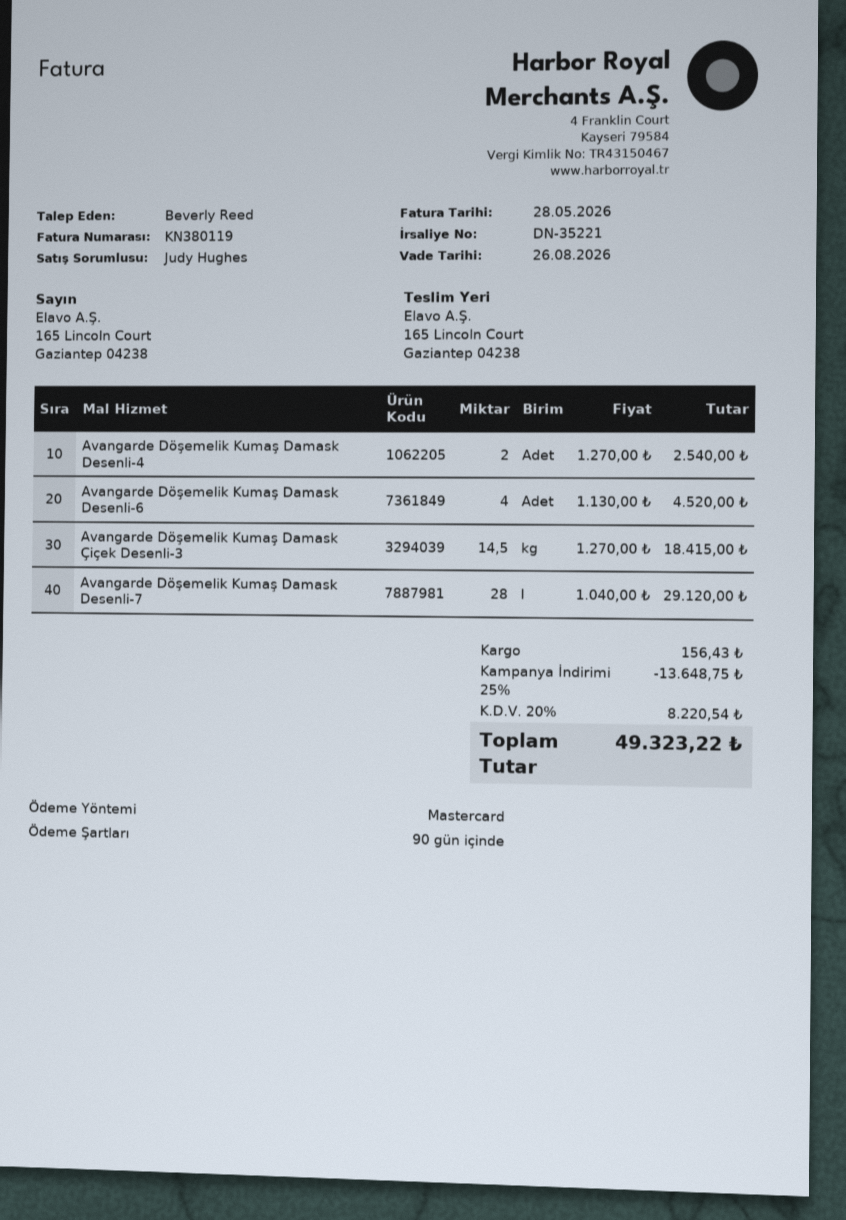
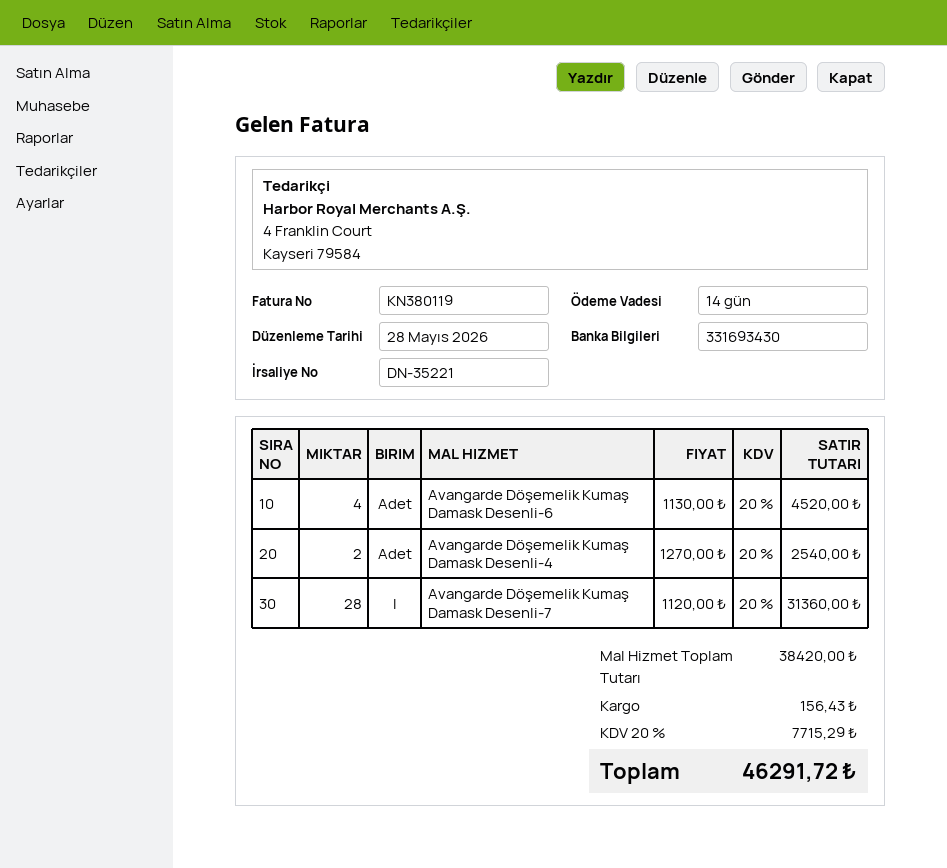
payment terms: 90 days -> 14 days
Avangarde Döşemelik Kumaş Damask Çiçek Desenli-3: 14.5 x 1270.00 = 18415.00 -> none
Avangarde Döşemelik Kumaş Damask Desenli-7: 28 x 1040.00 = 29120.00 -> 28 x 1120.00 = 31360.00
discount: 25% = 13648.75 -> none
tax: 20% = 8220.54 -> 20% = 7715.29
total: 49323.22 -> 46291.72

